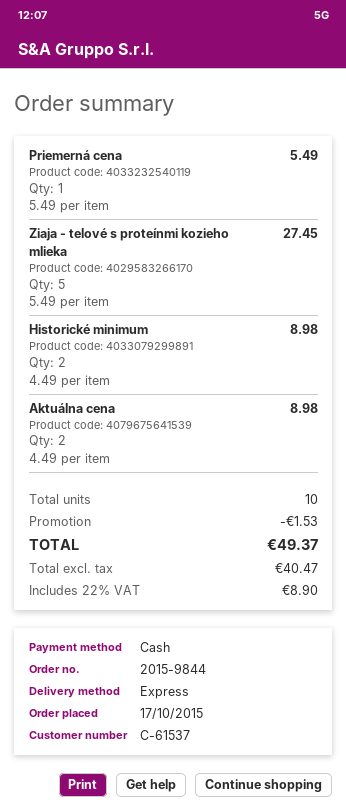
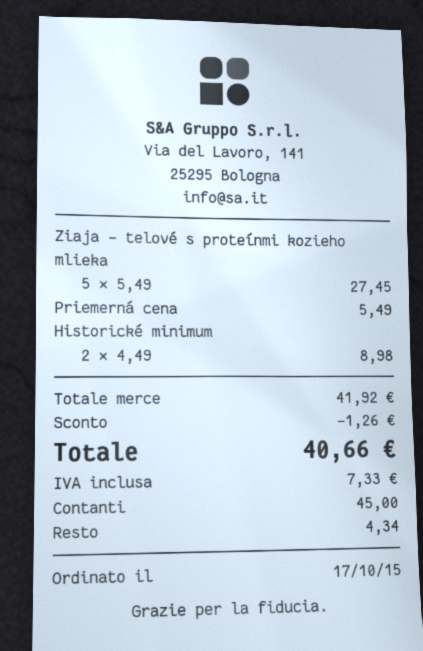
Aktuálna cena: 2 x 4.49 = 8.98 -> none
discount: 1.53 -> 1.26
tax: 8.90 -> 7.33
total: 49.37 -> 40.66

